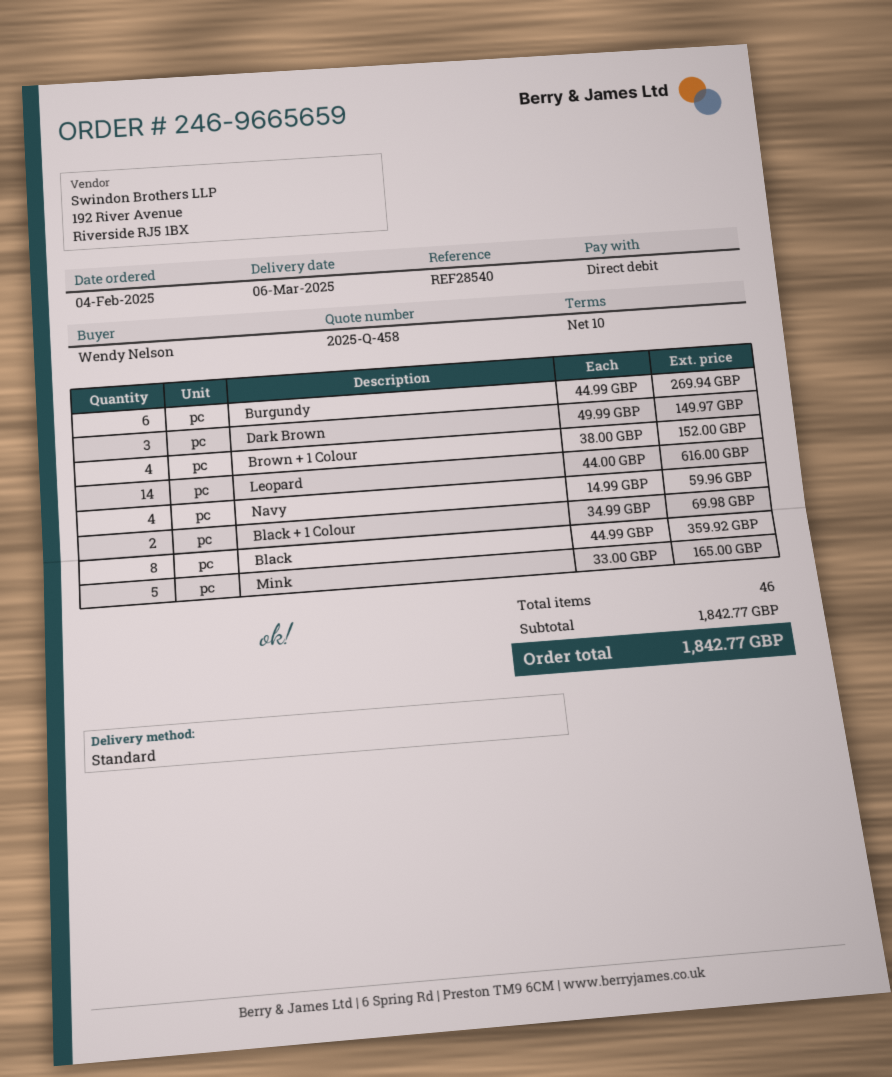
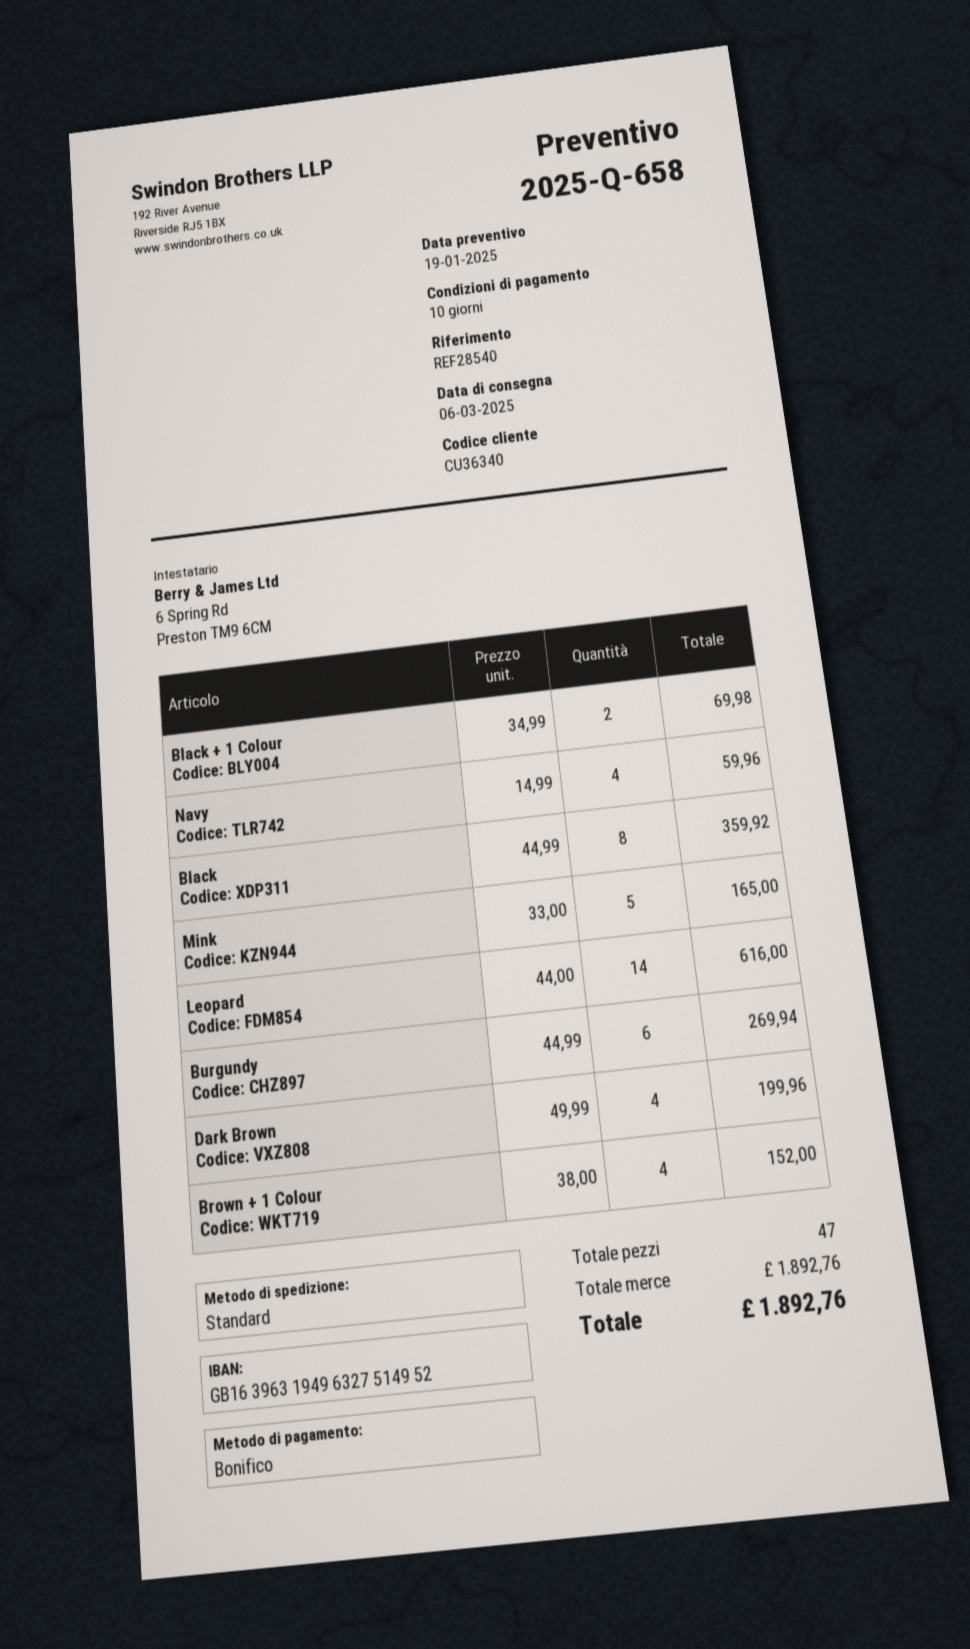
quote number: 2025-Q-458 -> 2025-Q-658
payment method: direct debit -> bank transfer
Dark Brown: 3 x 49.99 = 149.97 -> 4 x 49.99 = 199.96
total quantity: 46 -> 47
subtotal: 1842.77 -> 1892.76
total: 1842.77 -> 1892.76

